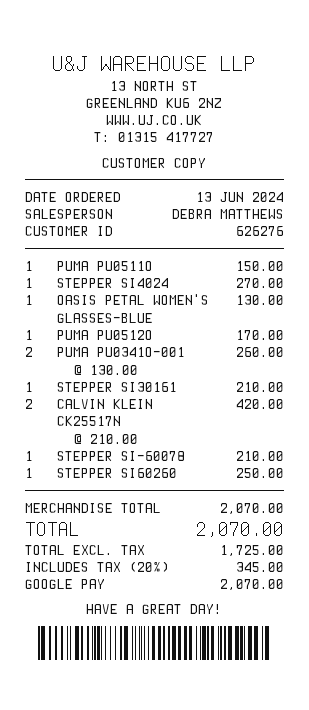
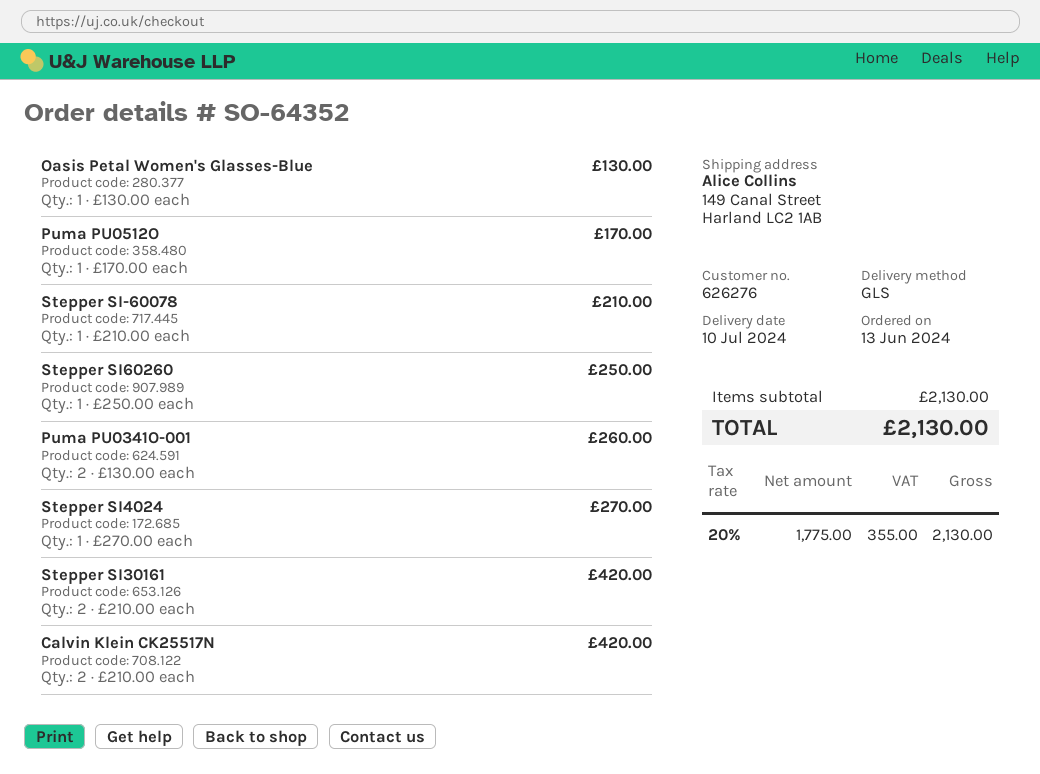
PUMA PU0511O: 1 x 150.00 = 150.00 -> none
STEPPER SI30161: 1 x 210.00 = 210.00 -> 2 x 210.00 = 420.00
subtotal: 2070.00 -> 2130.00
net: 1725.00 -> 1775.00
tax: 20% = 345.00 -> 20% = 355.00
total: 2070.00 -> 2130.00

